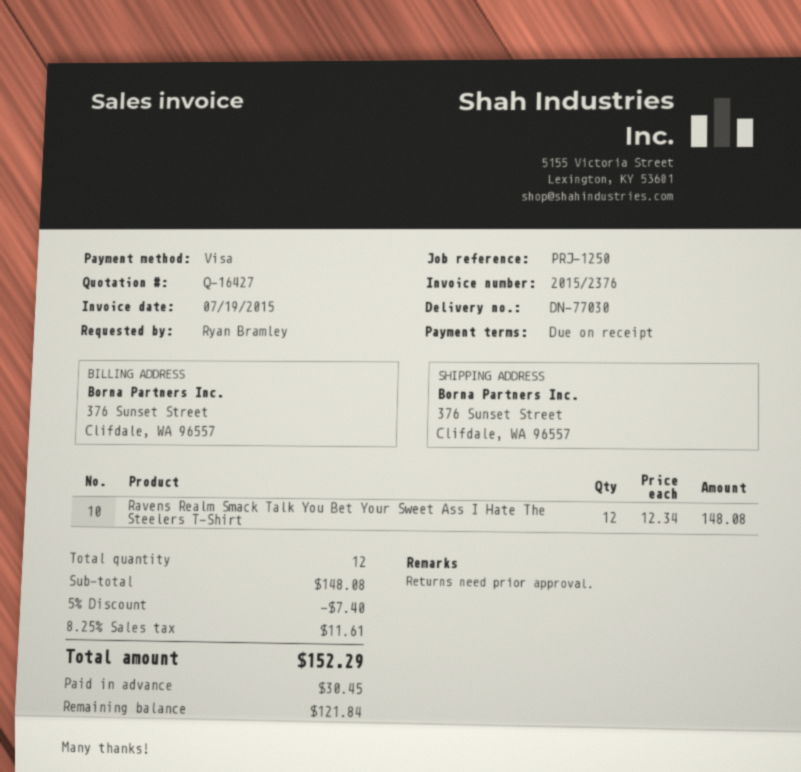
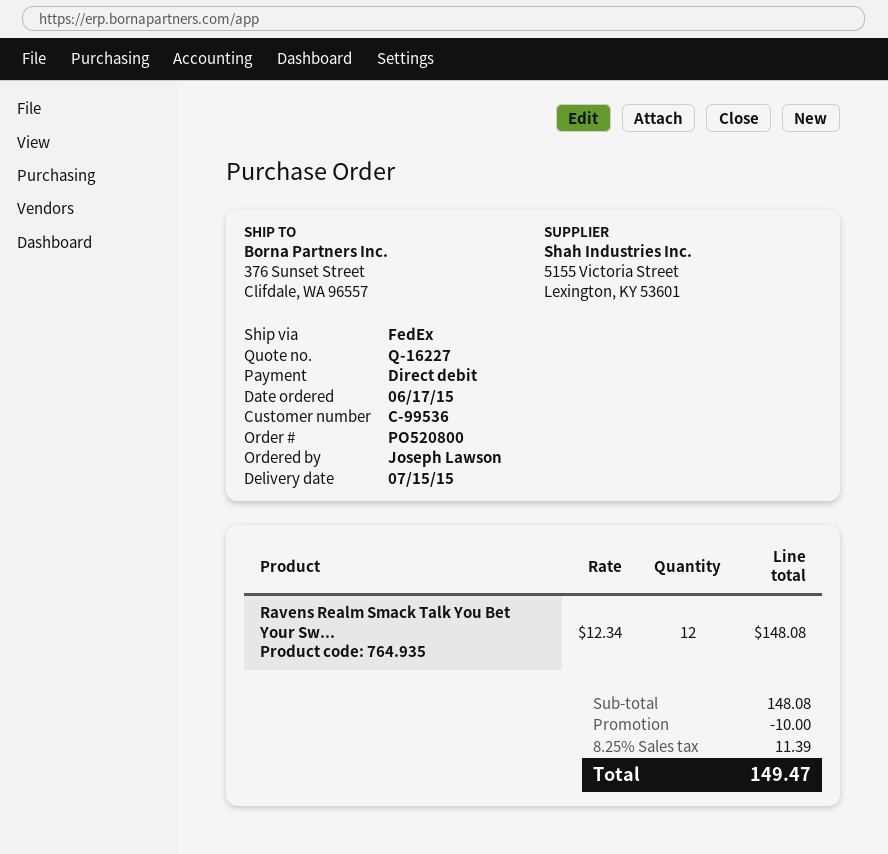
quote number: Q-16427 -> Q-16227
ordered by: Ryan Bramley -> Joseph Lawson
payment method: Visa -> direct debit
discount: 7.40 -> 10.00
tax: 8.25% = 11.61 -> 8.25% = 11.39
total: 152.29 -> 149.47

